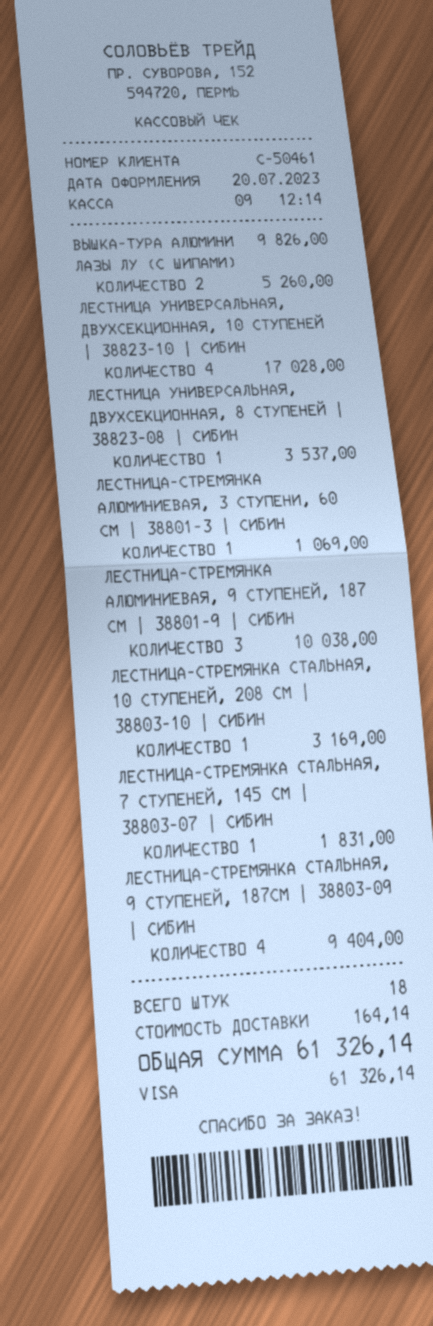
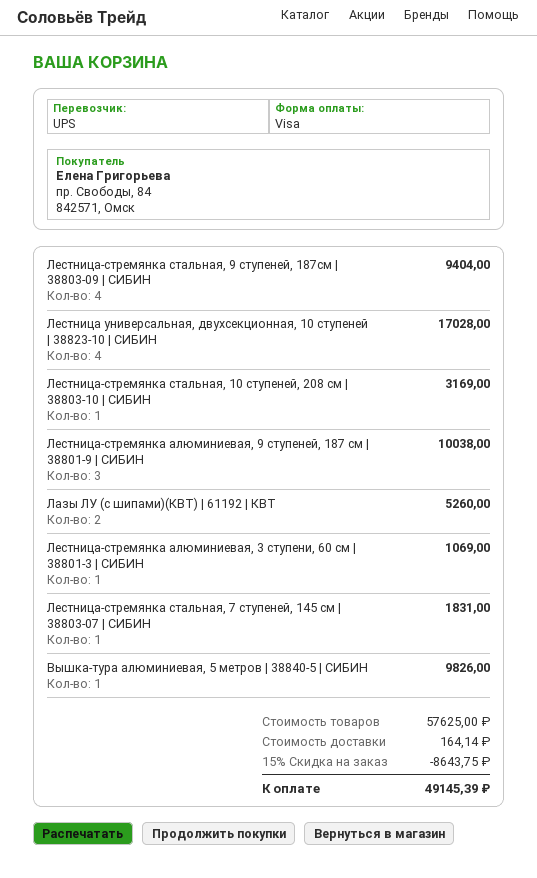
ЛЕСТНИЦА УНИВЕРСАЛЬНАЯ, ДВУХСЕКЦИОННАЯ, 8 СТУПЕНЕЙ | 38823-08 | СИБИН: 1 for 3537.00 -> none
discount: none -> 15% = 8643.75
total: 61326.14 -> 49145.39

